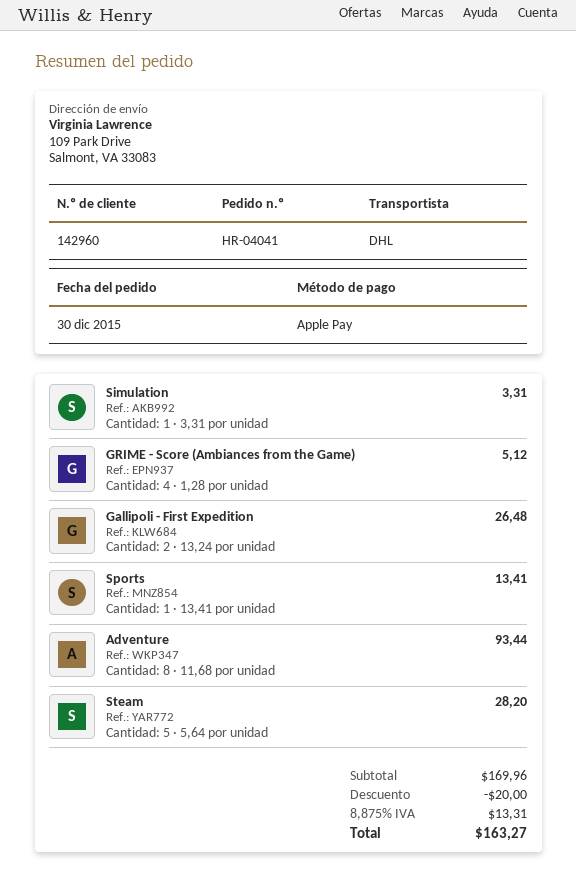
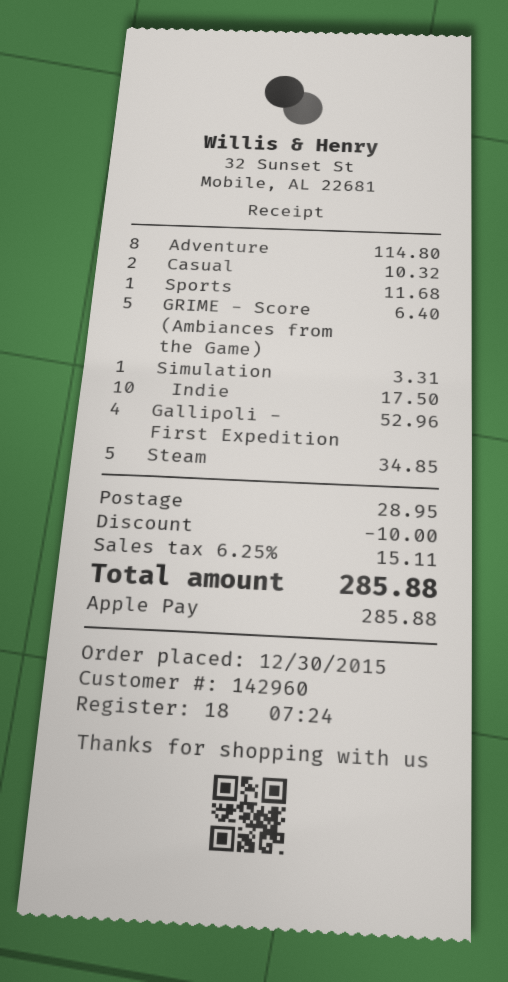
GRIME - Score (Ambiances from the Game): 4 for 5.12 -> 5 for 6.40
Gallipoli - First Expedition: 2 for 26.48 -> 4 for 52.96
Sports: 1 for 13.41 -> 1 for 11.68
Adventure: 8 for 93.44 -> 8 for 114.80
Steam: 5 for 28.20 -> 5 for 34.85
Casual: none -> 2 for 10.32
Indie: none -> 10 for 17.50
discount: 20.00 -> 10.00
shipping: none -> 28.95
tax: 8.875% = 13.31 -> 6.25% = 15.11
total: 163.27 -> 285.88

